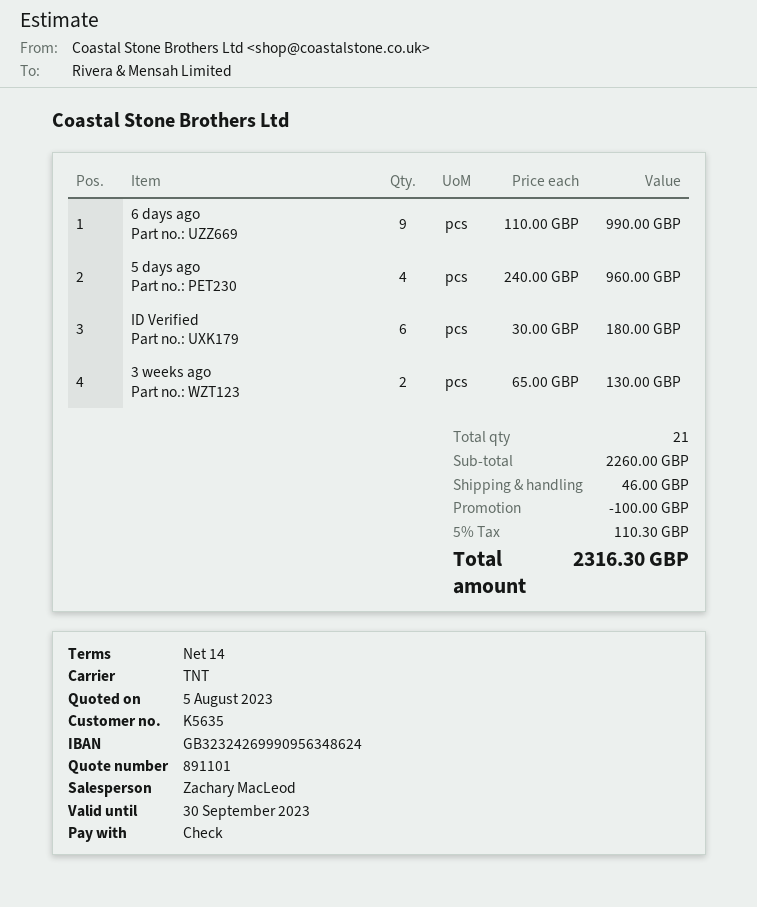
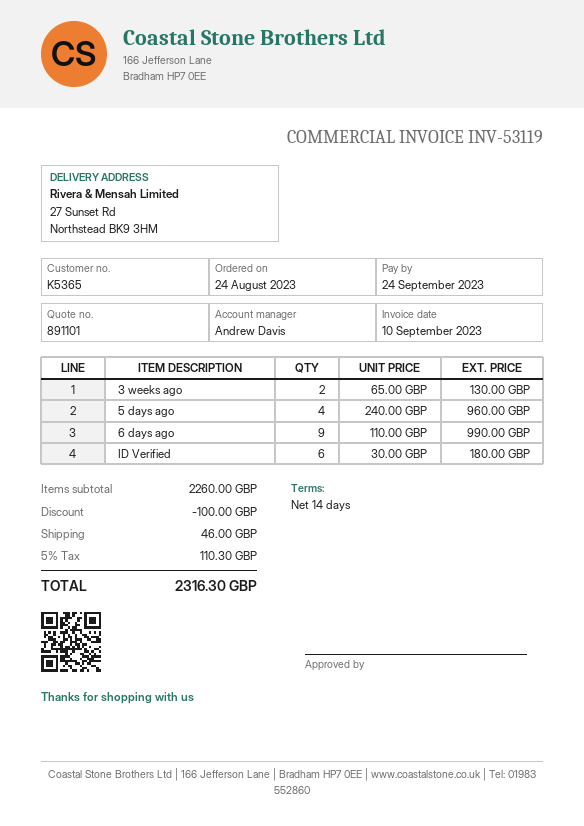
customer number: K5635 -> K5365
sales rep: Zachary MacLeod -> Andrew Davis

